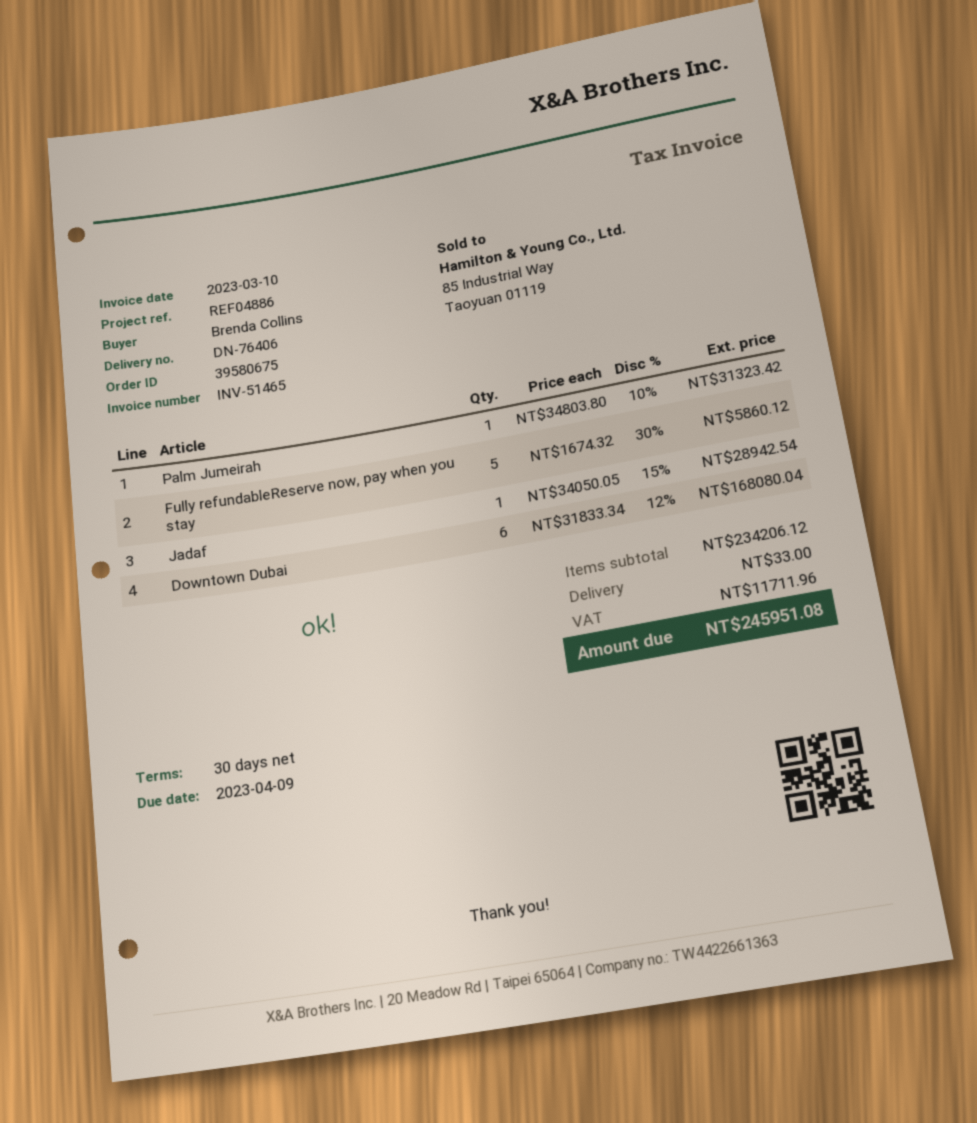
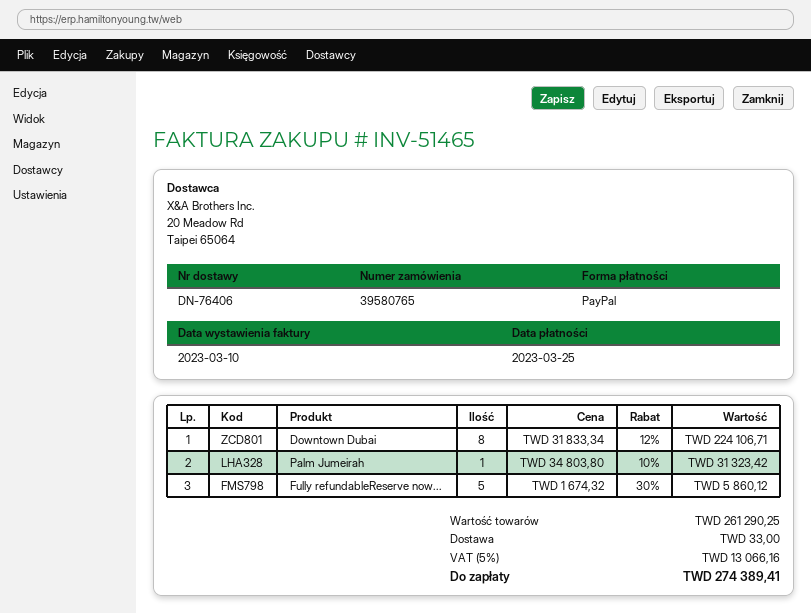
order number: 39580675 -> 39580765
due date: 2023-04-09 -> 2023-03-25
Jadaf: 1 x 34050.05 - 15% = 28942.54 -> none
Downtown Dubai: 6 x 31833.34 - 12% = 168080.04 -> 8 x 31833.34 - 12% = 224106.71
subtotal: 234206.12 -> 261290.25
tax: 11711.96 -> 13066.16
total: 245951.08 -> 274389.41

